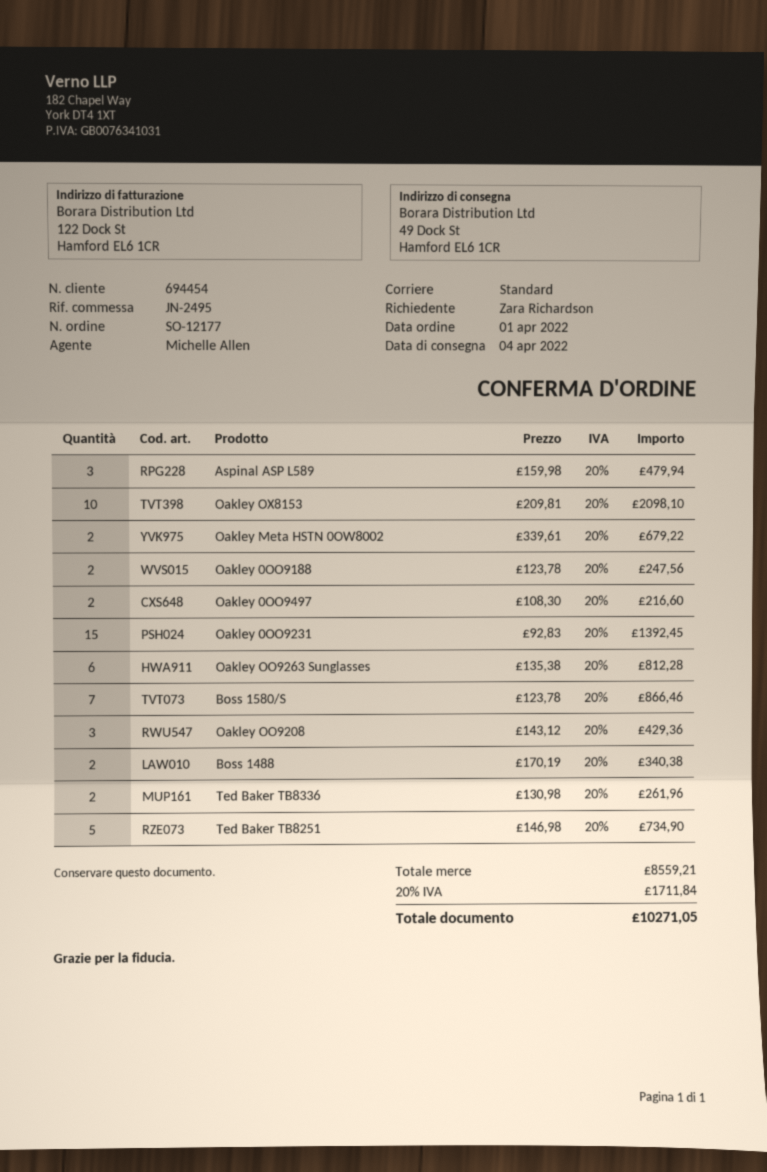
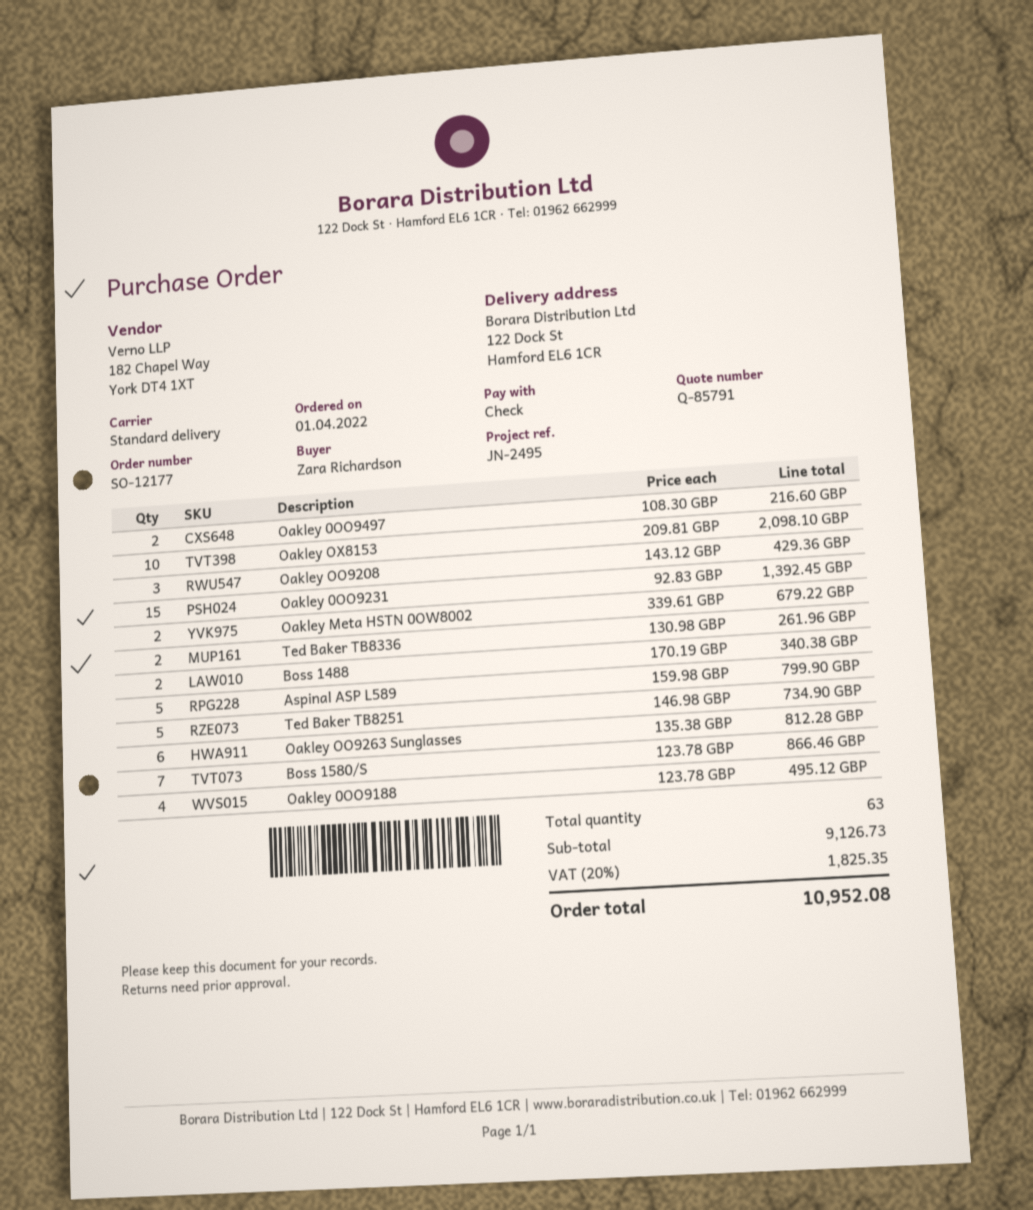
ship to: 49 Dock St, Hamford EL6 1CR -> 122 Dock St, Hamford EL6 1CR
Aspinal ASP L589: 3 x 159.98 = 479.94 -> 5 x 159.98 = 799.90
Oakley 0OO9188: 2 x 123.78 = 247.56 -> 4 x 123.78 = 495.12
subtotal: 8559.21 -> 9126.73
tax: 20% = 1711.84 -> 20% = 1825.35
total: 10271.05 -> 10952.08

